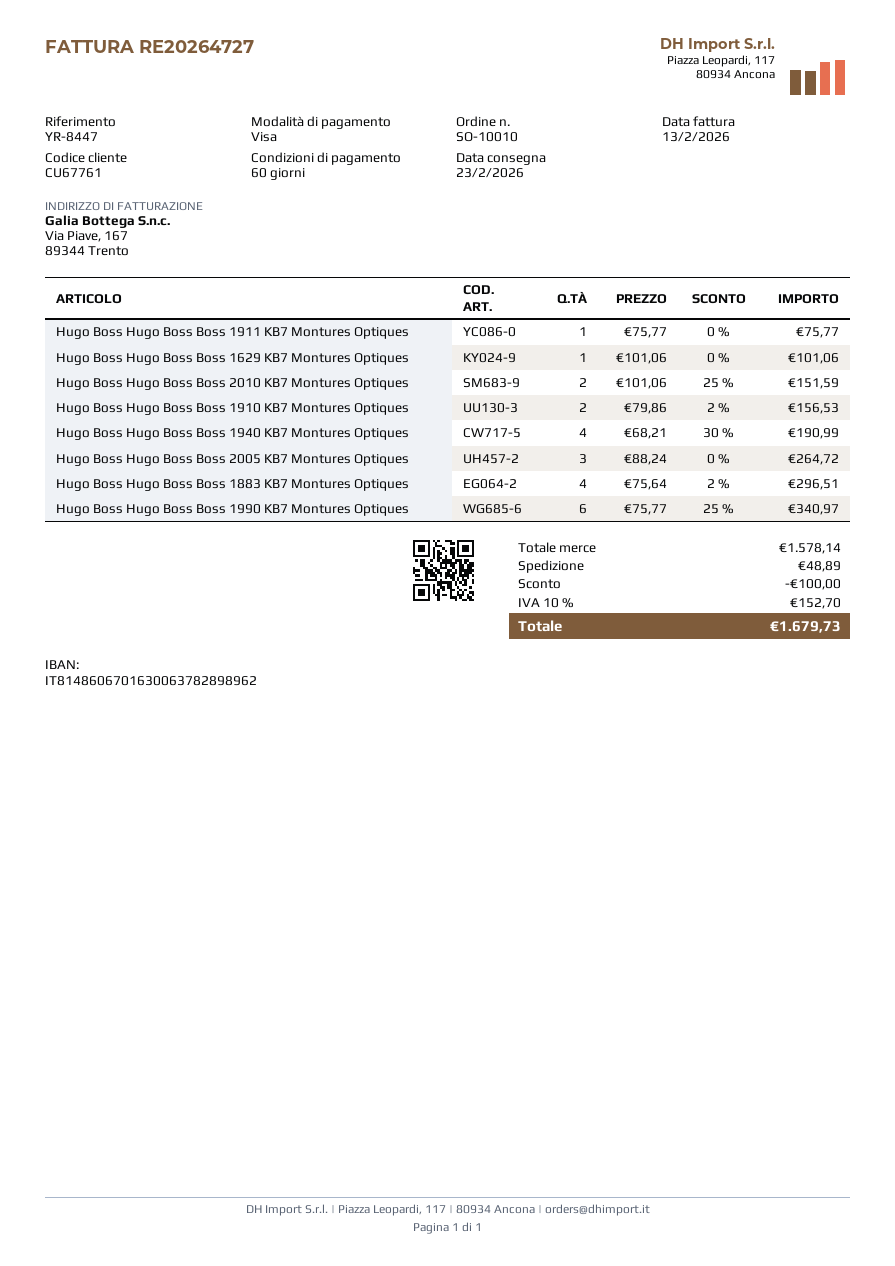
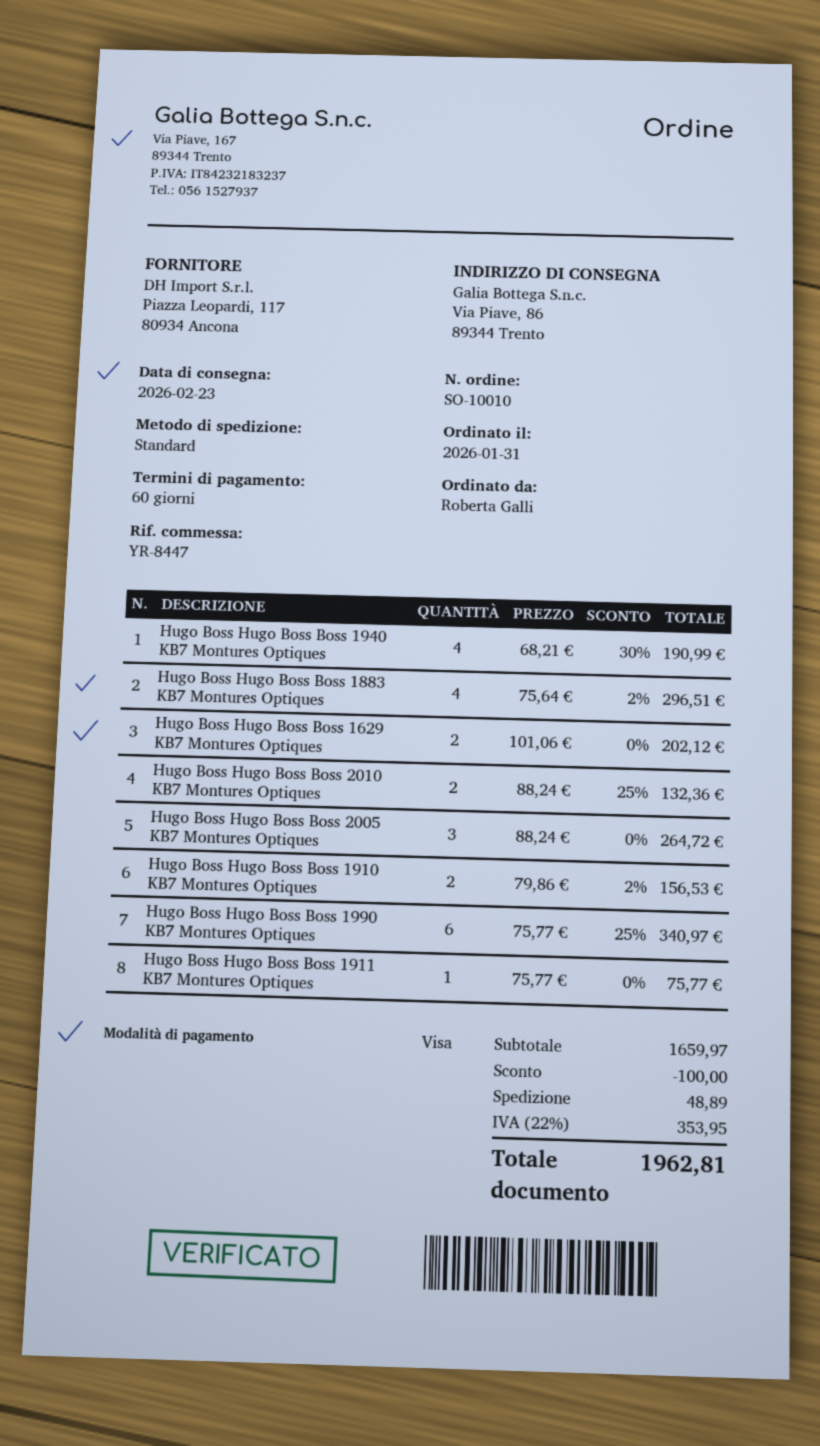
Hugo Boss Hugo Boss Boss 1629 KB7 Montures Optiques: 1 x 101.06 = 101.06 -> 2 x 101.06 = 202.12
Hugo Boss Hugo Boss Boss 2010 KB7 Montures Optiques: 2 x 101.06 - 25% = 151.59 -> 2 x 88.24 - 25% = 132.36
subtotal: 1578.14 -> 1659.97
tax: 10% = 152.70 -> 22% = 353.95
total: 1679.73 -> 1962.81

